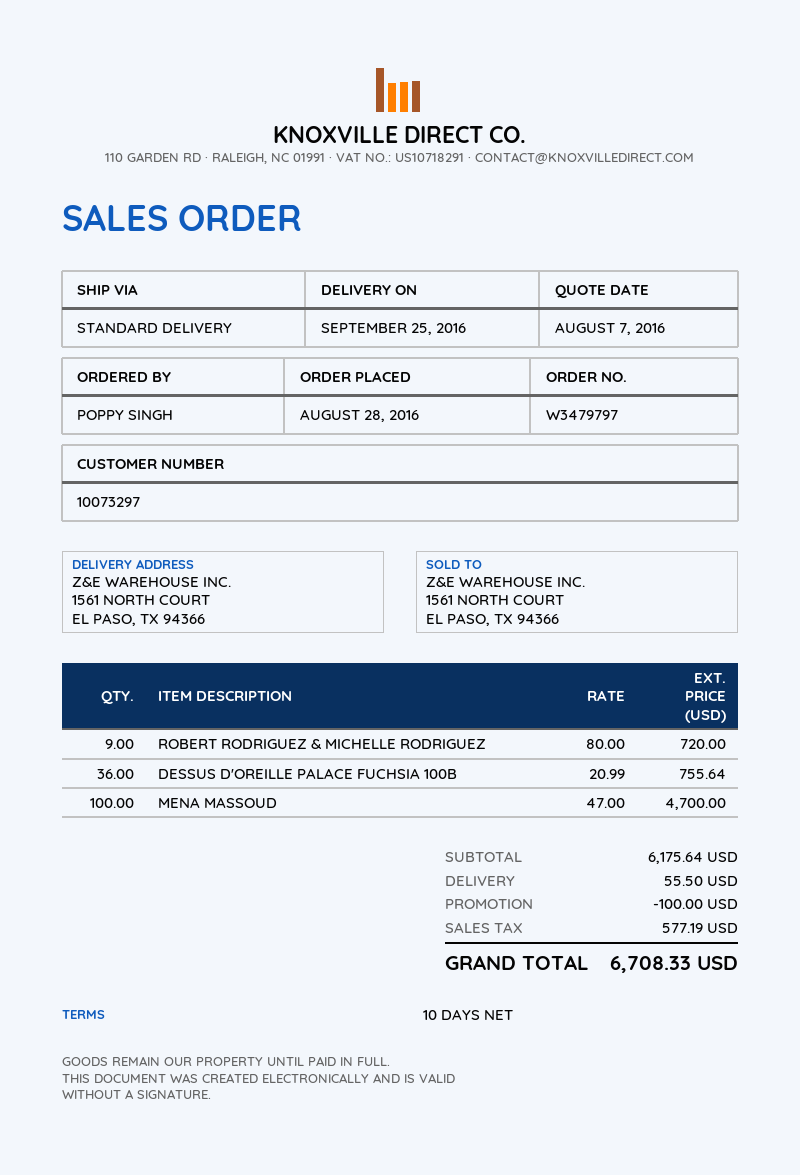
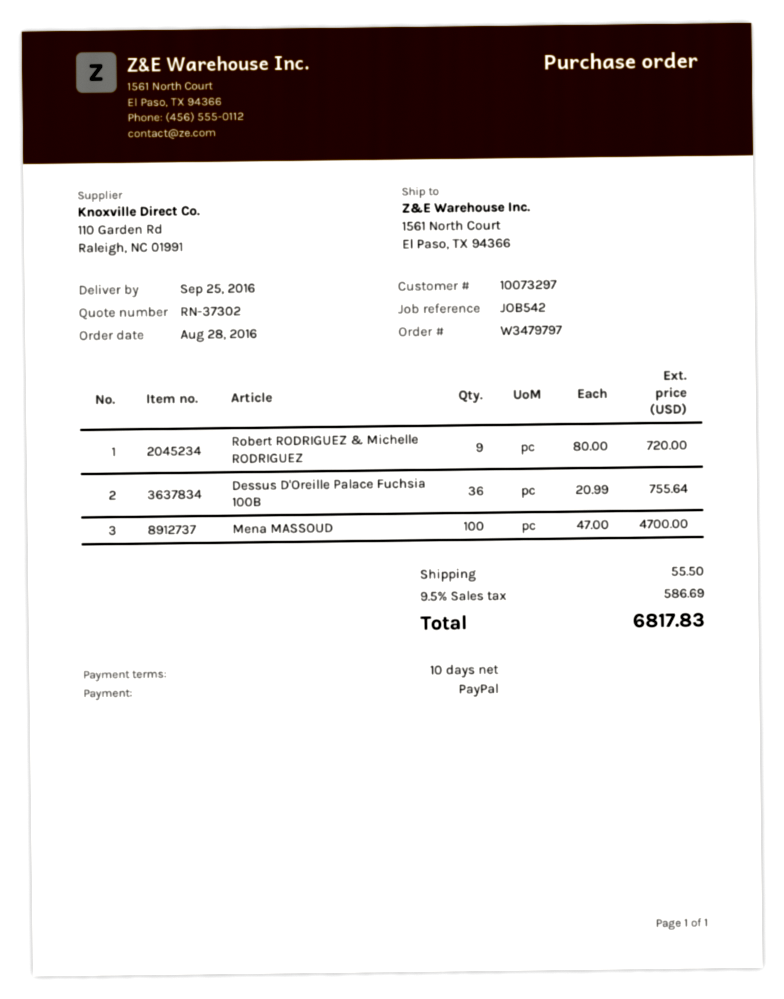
discount: 100.00 -> none
tax: 577.19 -> 586.69
total: 6708.33 -> 6817.83

